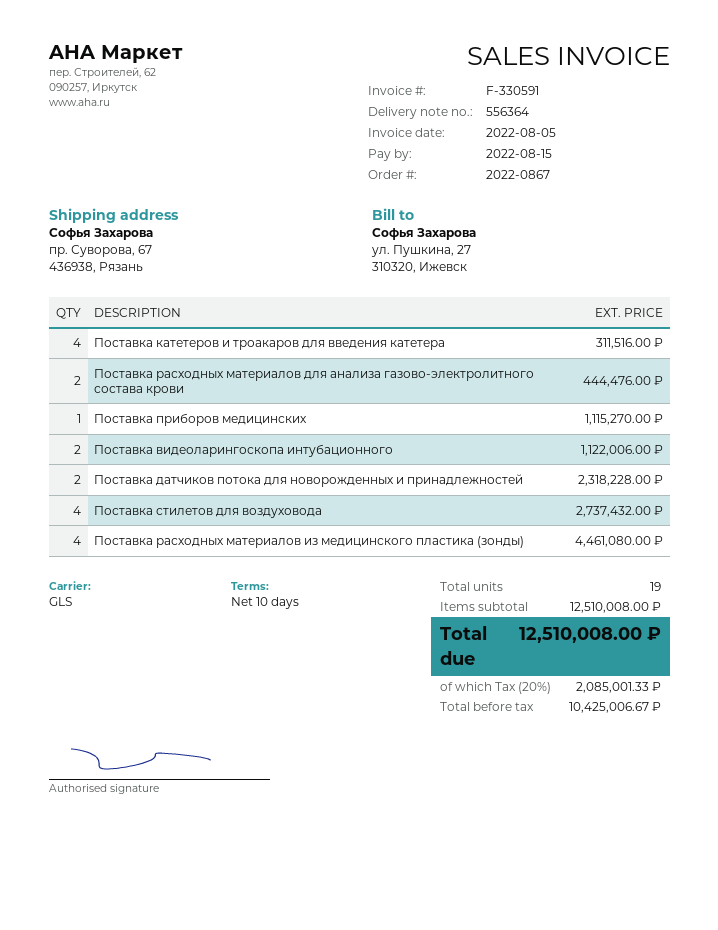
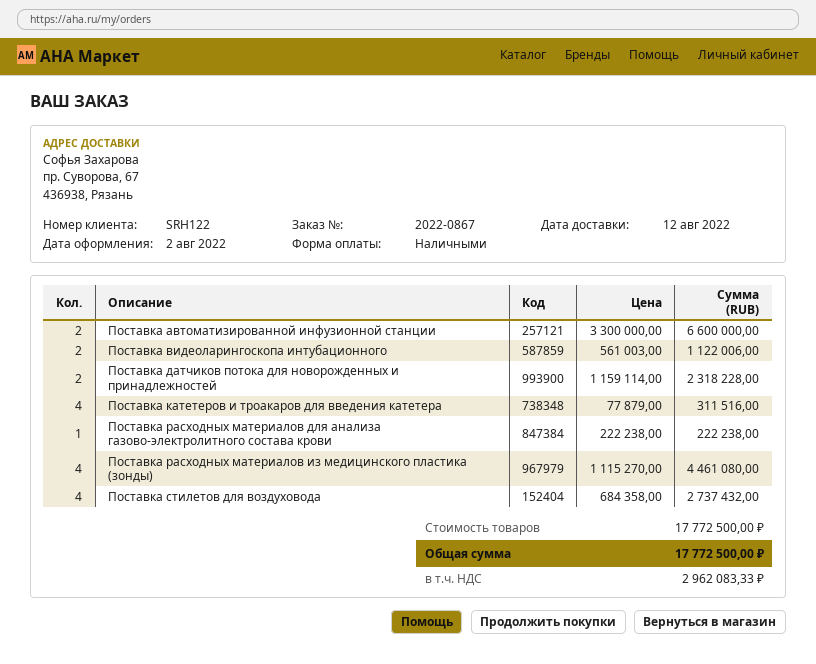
Поставка расходных материалов для анализа газово-электролитного состава крови: 2 for 444476.00 -> 1 for 222238.00
Поставка приборов медицинских: 1 for 1115270.00 -> none
Поставка автоматизированной инфузионной станции: none -> 2 for 6600000.00
subtotal: 12510008.00 -> 17772500.00
tax: 2085001.33 -> 2962083.33
total: 12510008.00 -> 17772500.00

